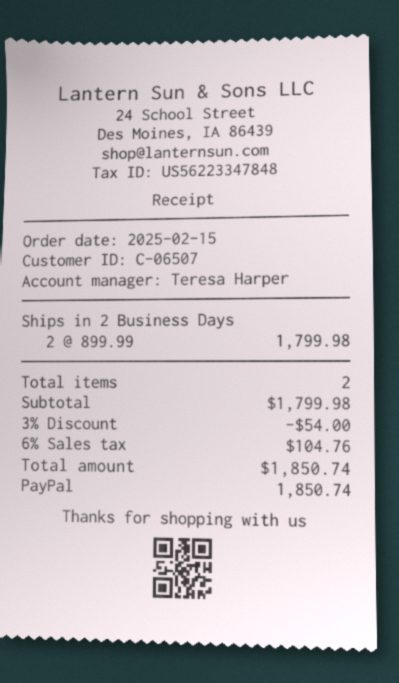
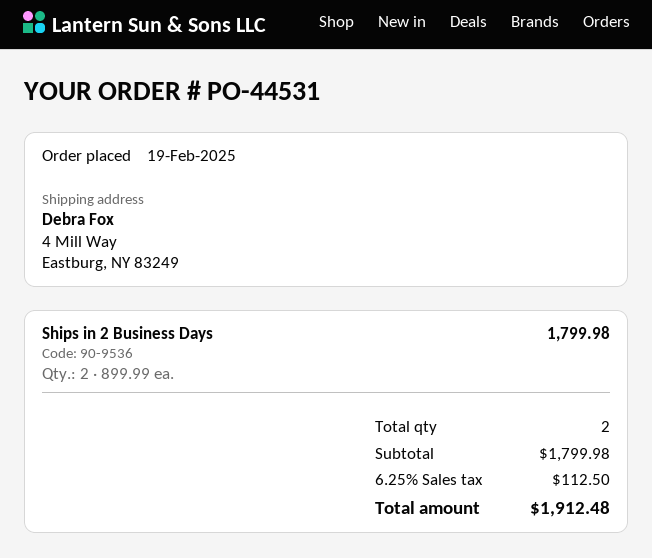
order date: 2025-02-15 -> 2025-02-19
discount: 3% = 54.00 -> none
tax: 6% = 104.76 -> 6.25% = 112.50
total: 1850.74 -> 1912.48

